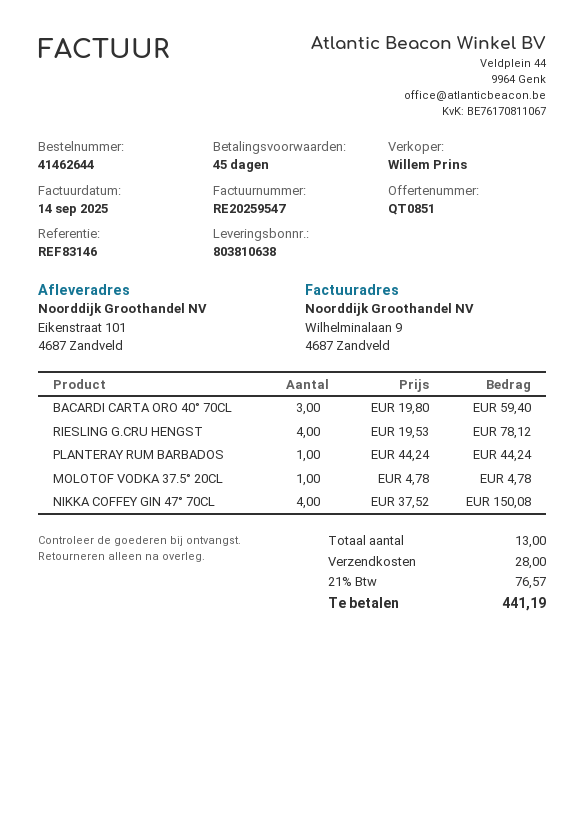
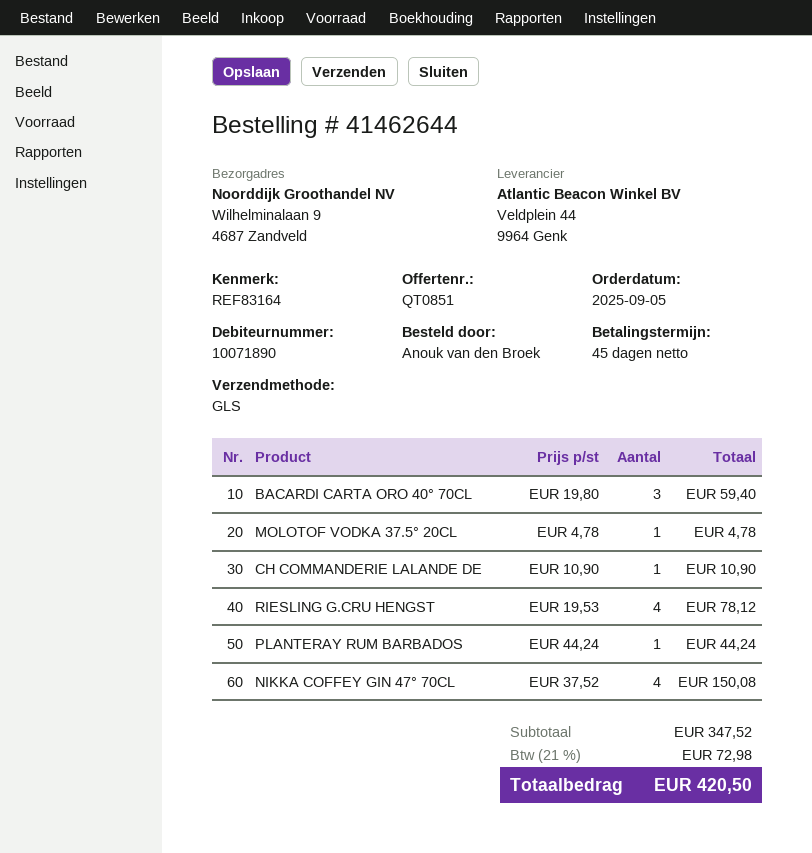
reference: REF83146 -> REF83164
ship to: Eikenstraat 101, 4687 Zandveld -> Wilhelminalaan 9, 4687 Zandveld
CH COMMANDERIE LALANDE DE: none -> 1 x 10.90 = 10.90
shipping: 28.00 -> none
tax: 21% = 76.57 -> 21% = 72.98
total: 441.19 -> 420.50

